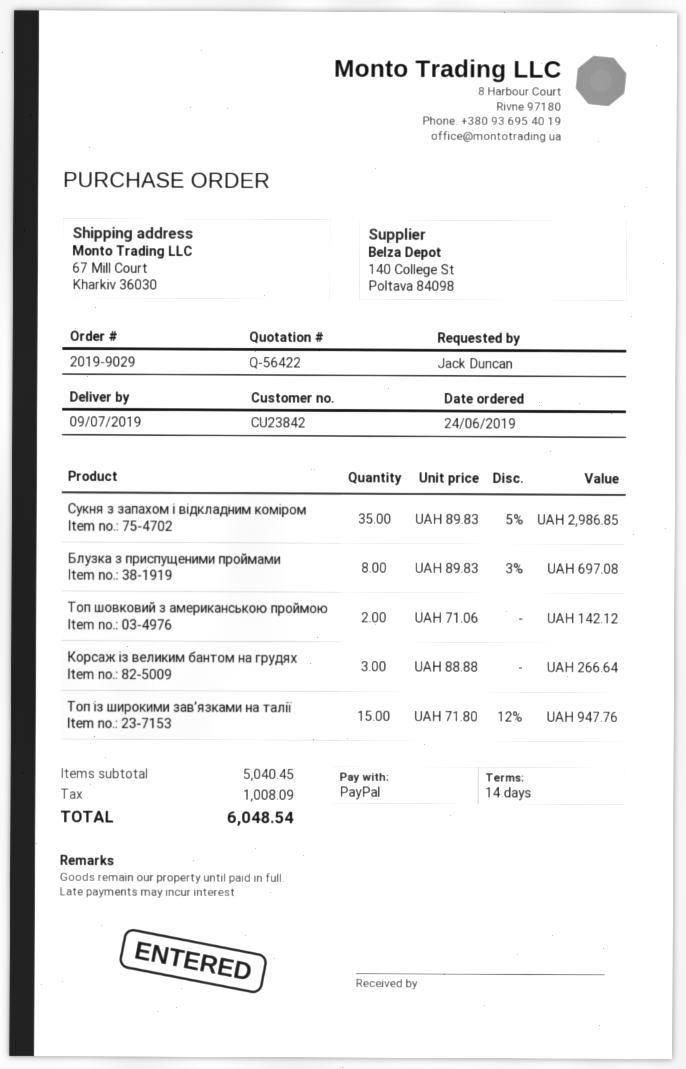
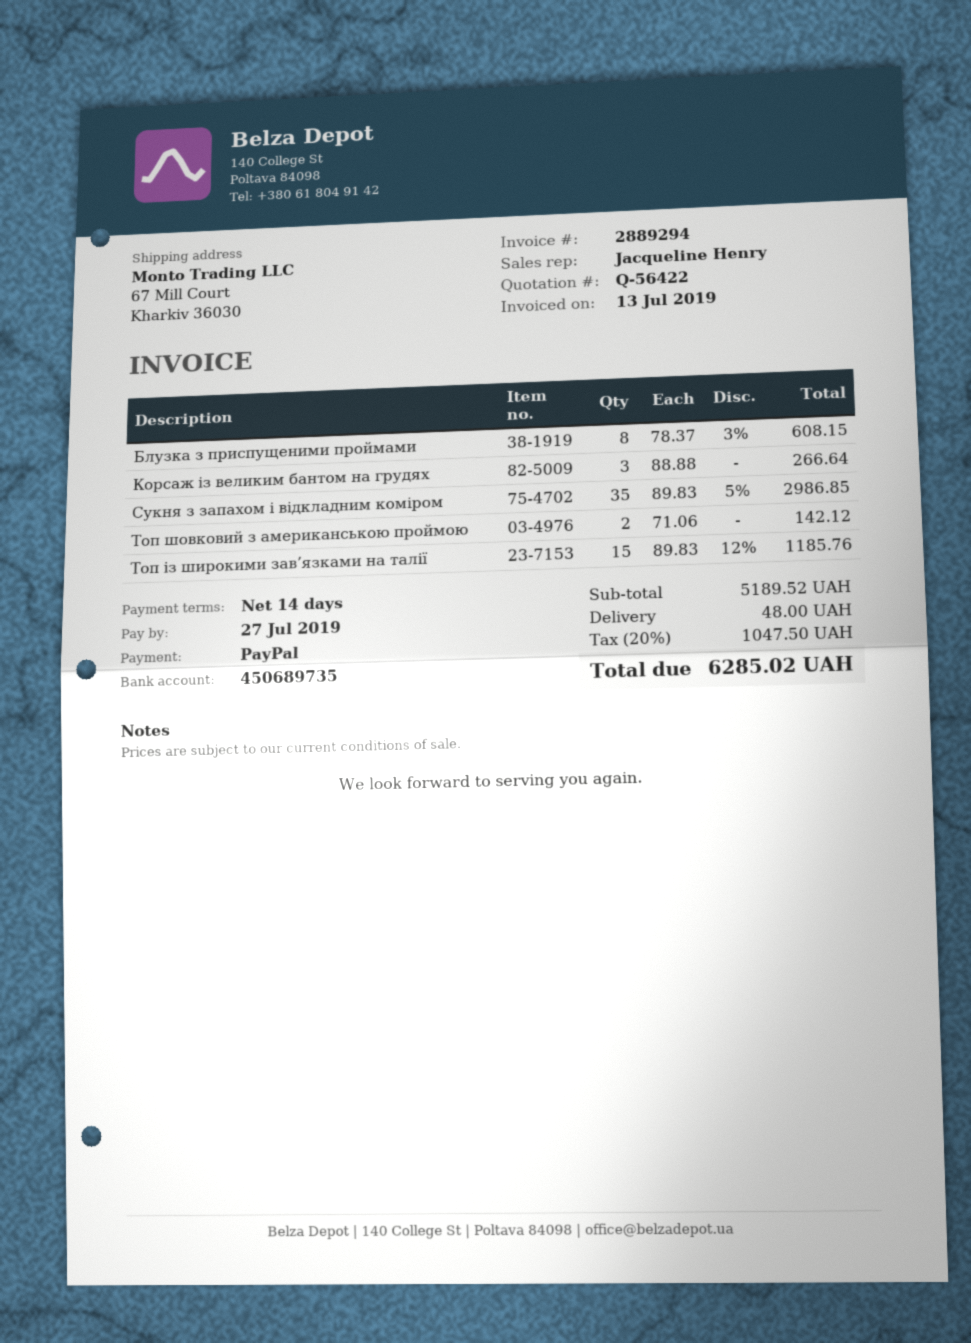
Блузка з приспущеними проймами: 8 x 89.83 - 3% = 697.08 -> 8 x 78.37 - 3% = 608.15
Топ із широкими зав’язками на талії: 15 x 71.80 - 12% = 947.76 -> 15 x 89.83 - 12% = 1185.76
subtotal: 5040.45 -> 5189.52
shipping: none -> 48.00
tax: 1008.09 -> 1047.50
total: 6048.54 -> 6285.02

